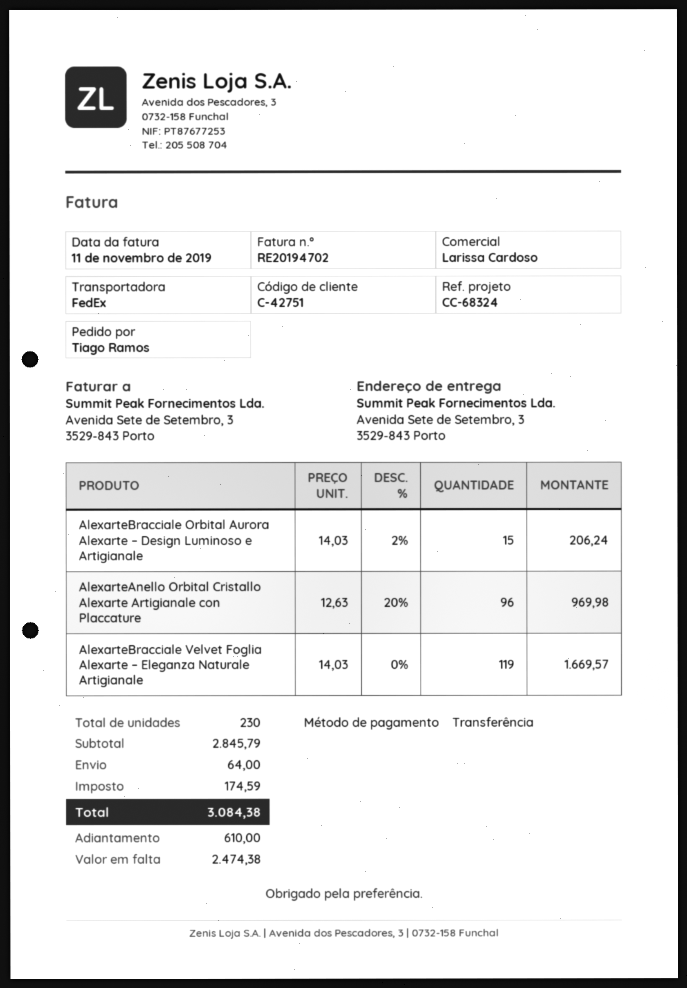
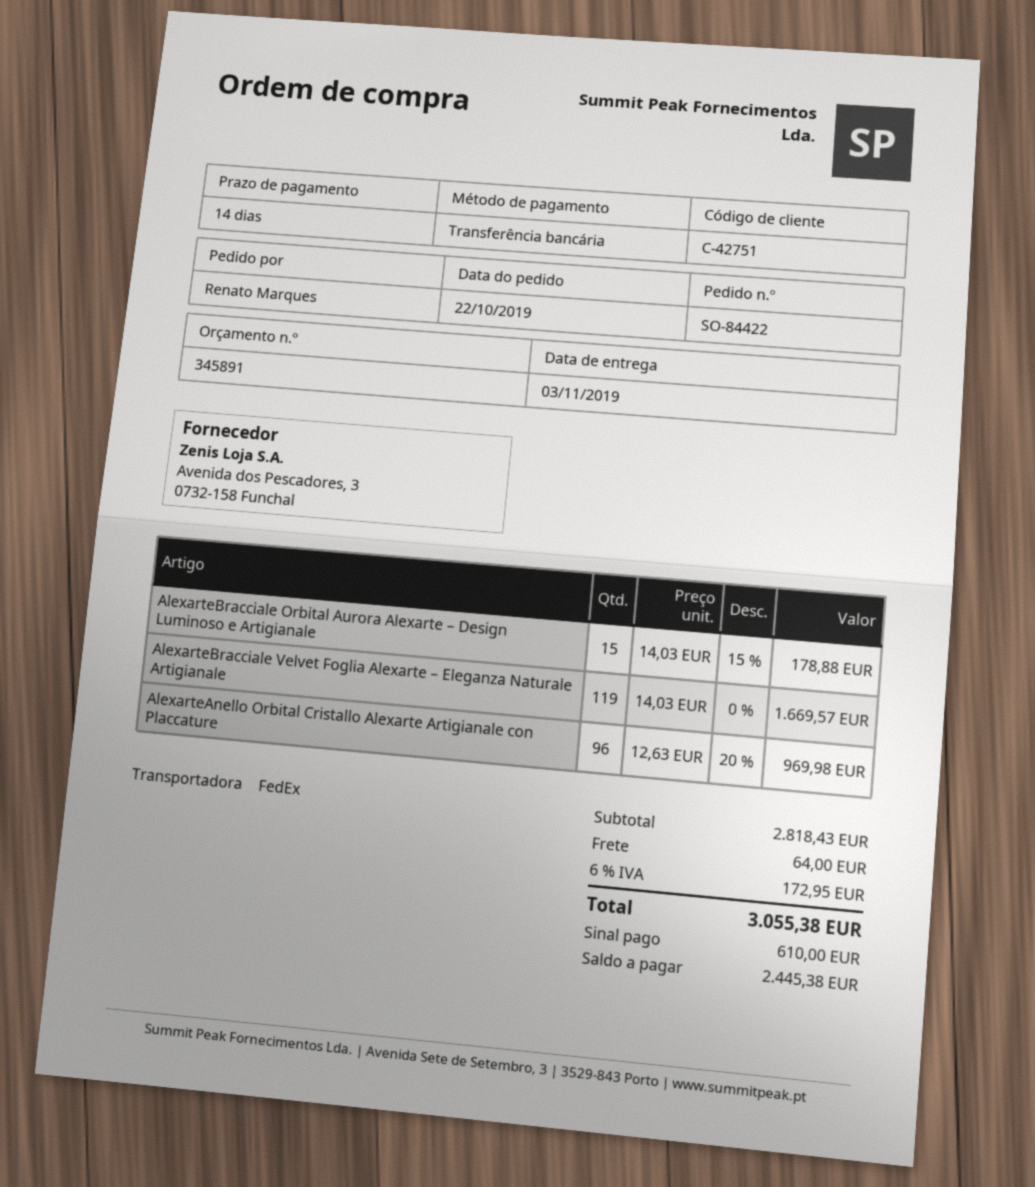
ordered by: Tiago Ramos -> Renato Marques
AlexarteBracciale Orbital Aurora Alexarte – Design Luminoso e Artigianale: 15 x 14.03 - 2% = 206.24 -> 15 x 14.03 - 15% = 178.88
subtotal: 2845.79 -> 2818.43
tax: 174.59 -> 172.95
total: 3084.38 -> 3055.38
balance: 2474.38 -> 2445.38

